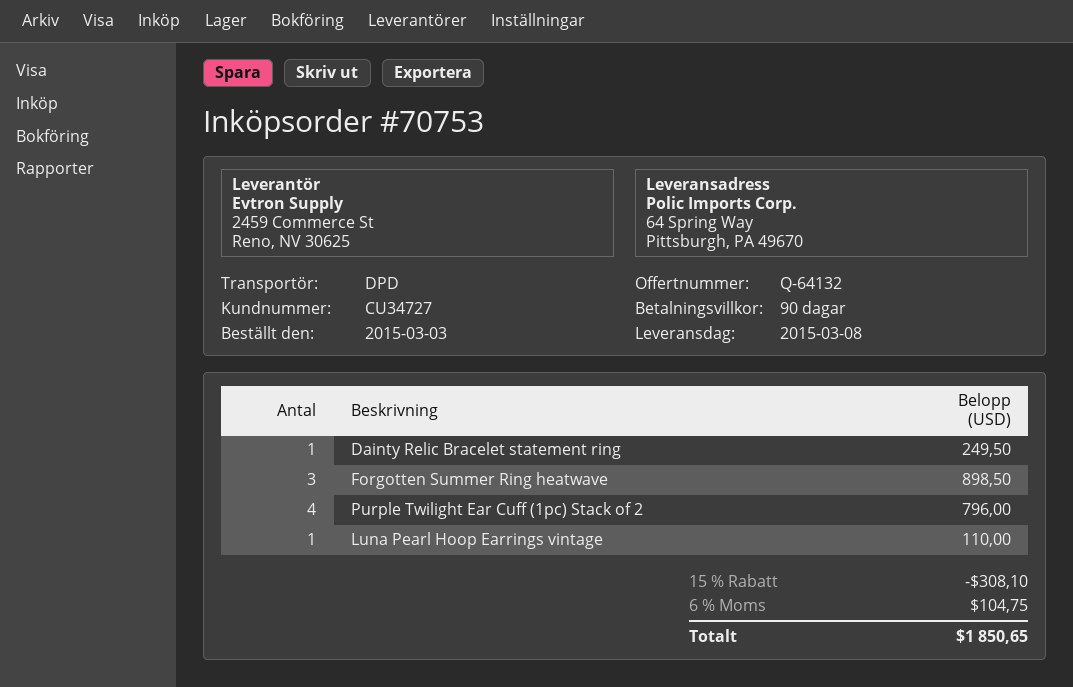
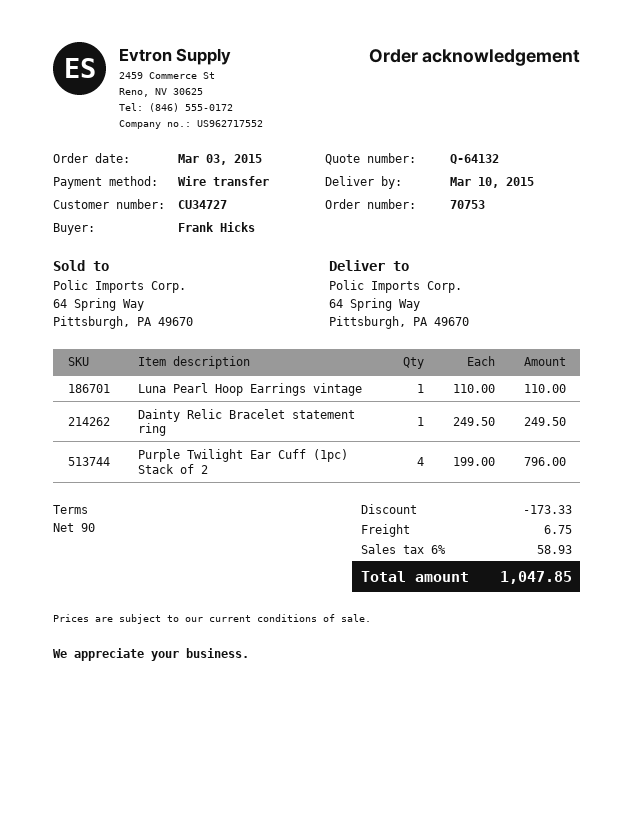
delivery date: 2015-03-08 -> 2015-03-10
Forgotten Summer Ring heatwave: 3 for 898.50 -> none
discount: 308.10 -> 173.33
shipping: none -> 6.75
tax: 6% = 104.75 -> 6% = 58.93
total: 1850.65 -> 1047.85

